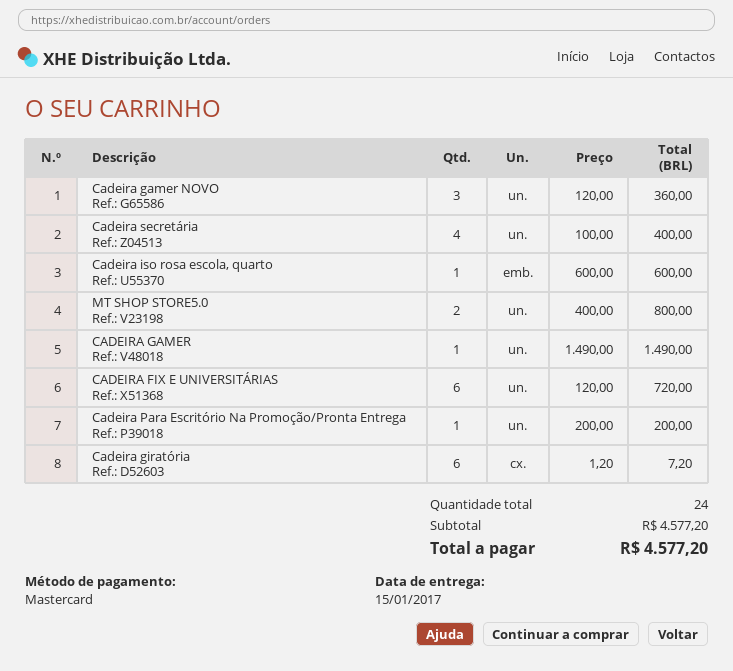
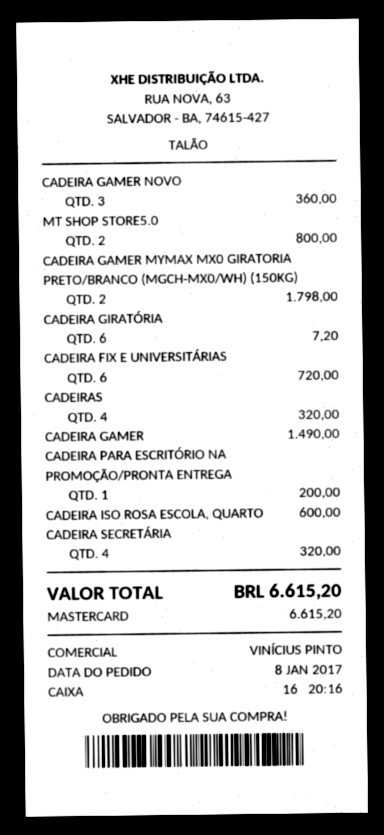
Cadeira secretária: 4 for 400.00 -> 4 for 320.00
CADEIRA GAMER MYMAX MX0 GIRATORIA PRETO/BRANCO (MGCH-MX0/WH) (150KG): none -> 2 for 1798.00
CADEIRAS: none -> 4 for 320.00
total: 4577.20 -> 6615.20

